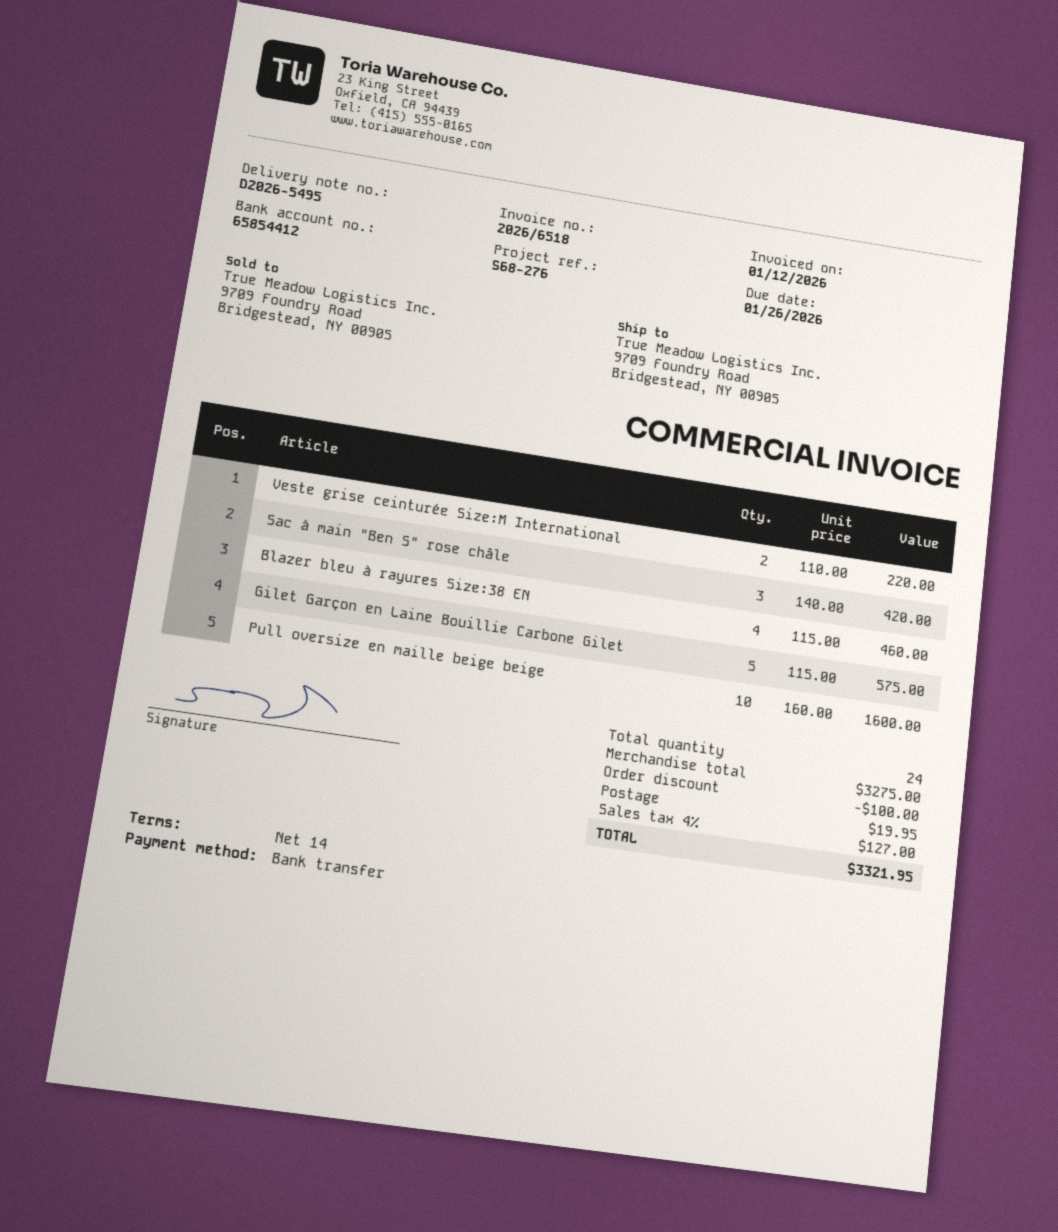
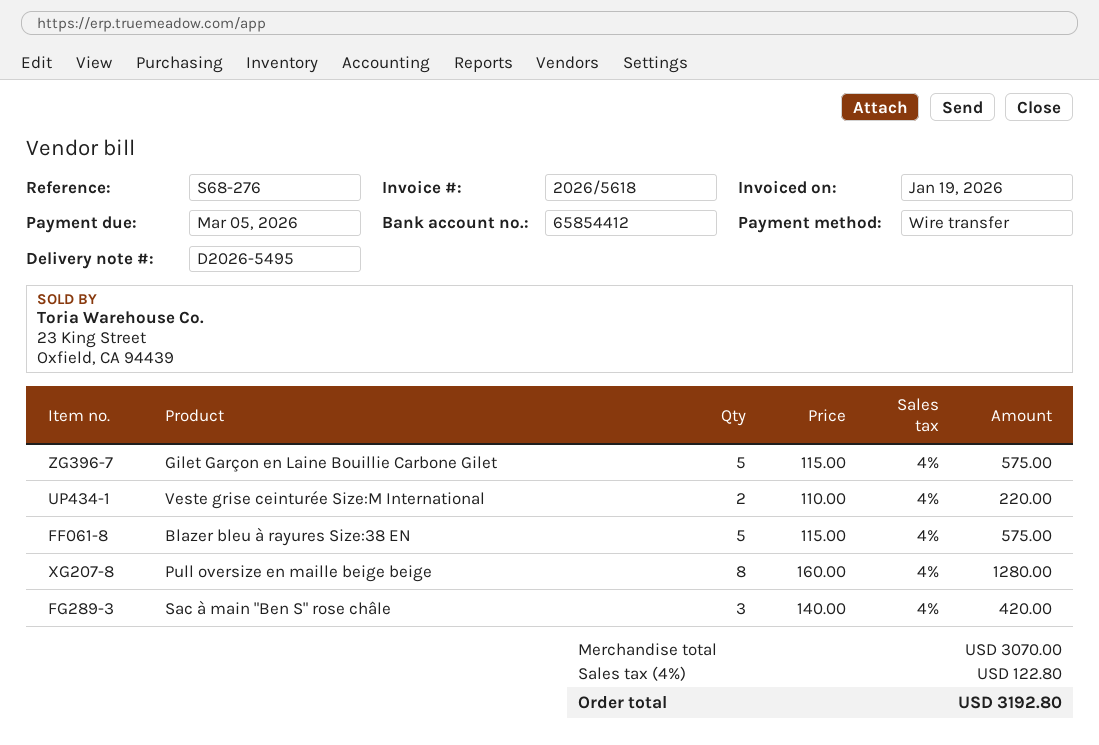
invoice number: 2026/6518 -> 2026/5618
invoice date: 2026-01-12 -> 2026-01-19
due date: 2026-01-26 -> 2026-03-05
Blazer bleu à rayures Size:38 EN: 4 x 115.00 = 460.00 -> 5 x 115.00 = 575.00
Pull oversize en maille beige beige: 10 x 160.00 = 1600.00 -> 8 x 160.00 = 1280.00
subtotal: 3275.00 -> 3070.00
discount: 100.00 -> none
shipping: 19.95 -> none
tax: 4% = 127.00 -> 4% = 122.80
total: 3321.95 -> 3192.80

